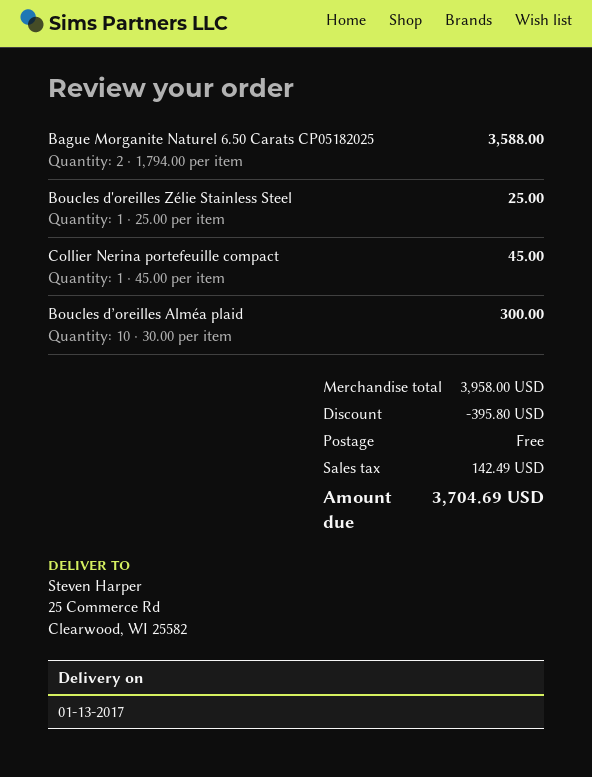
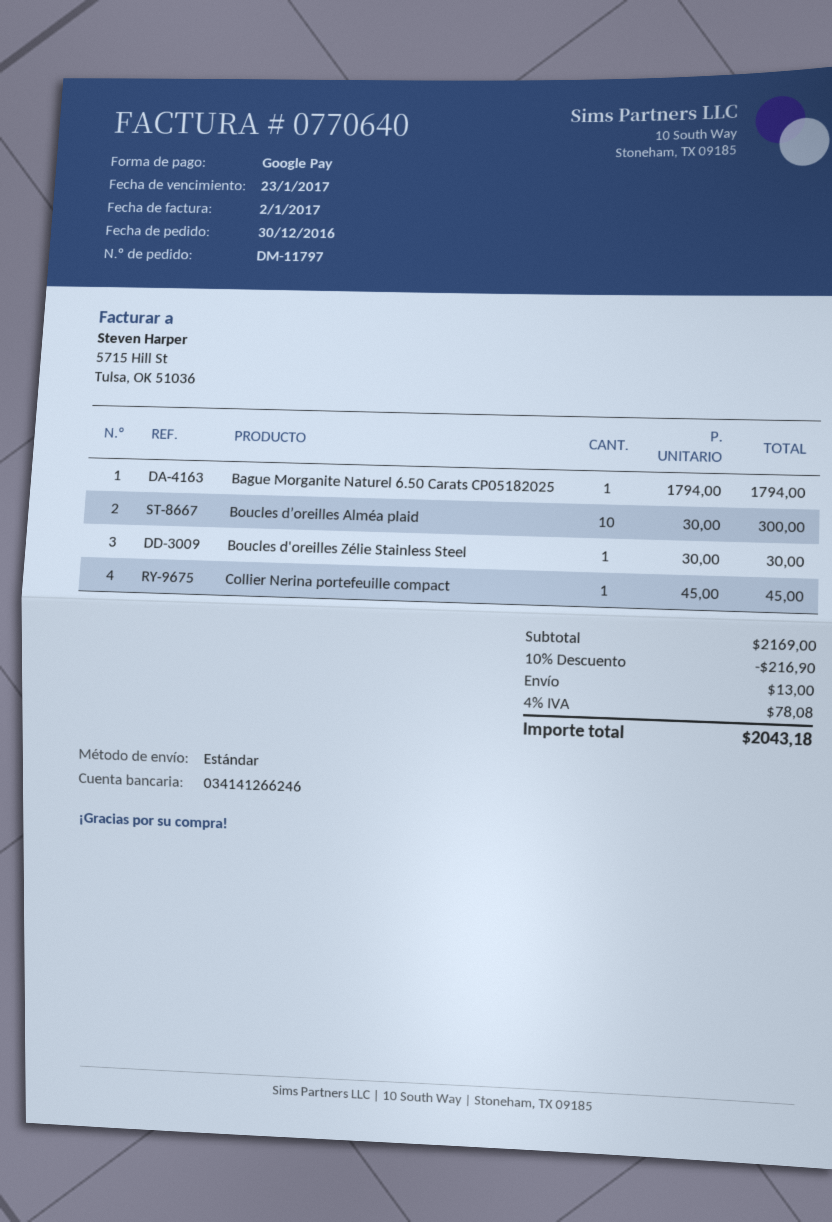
Bague Morganite Naturel 6.50 Carats CP05182025: 2 x 1794.00 = 3588.00 -> 1 x 1794.00 = 1794.00
Boucles d'oreilles Zélie Stainless Steel: 1 x 25.00 = 25.00 -> 1 x 30.00 = 30.00
subtotal: 3958.00 -> 2169.00
discount: 395.80 -> 216.90
shipping: 0.00 -> 13.00
tax: 142.49 -> 78.08
total: 3704.69 -> 2043.18

